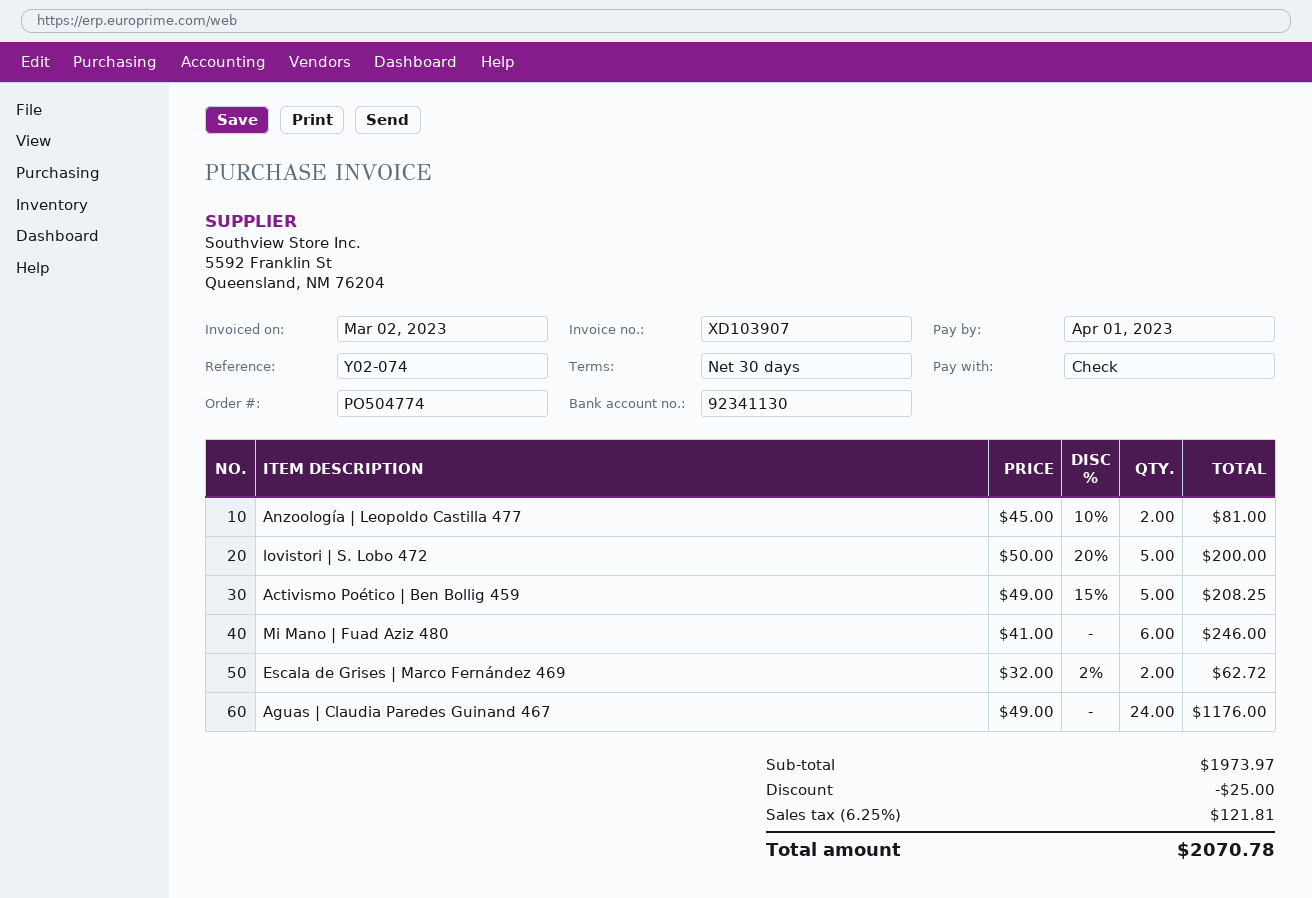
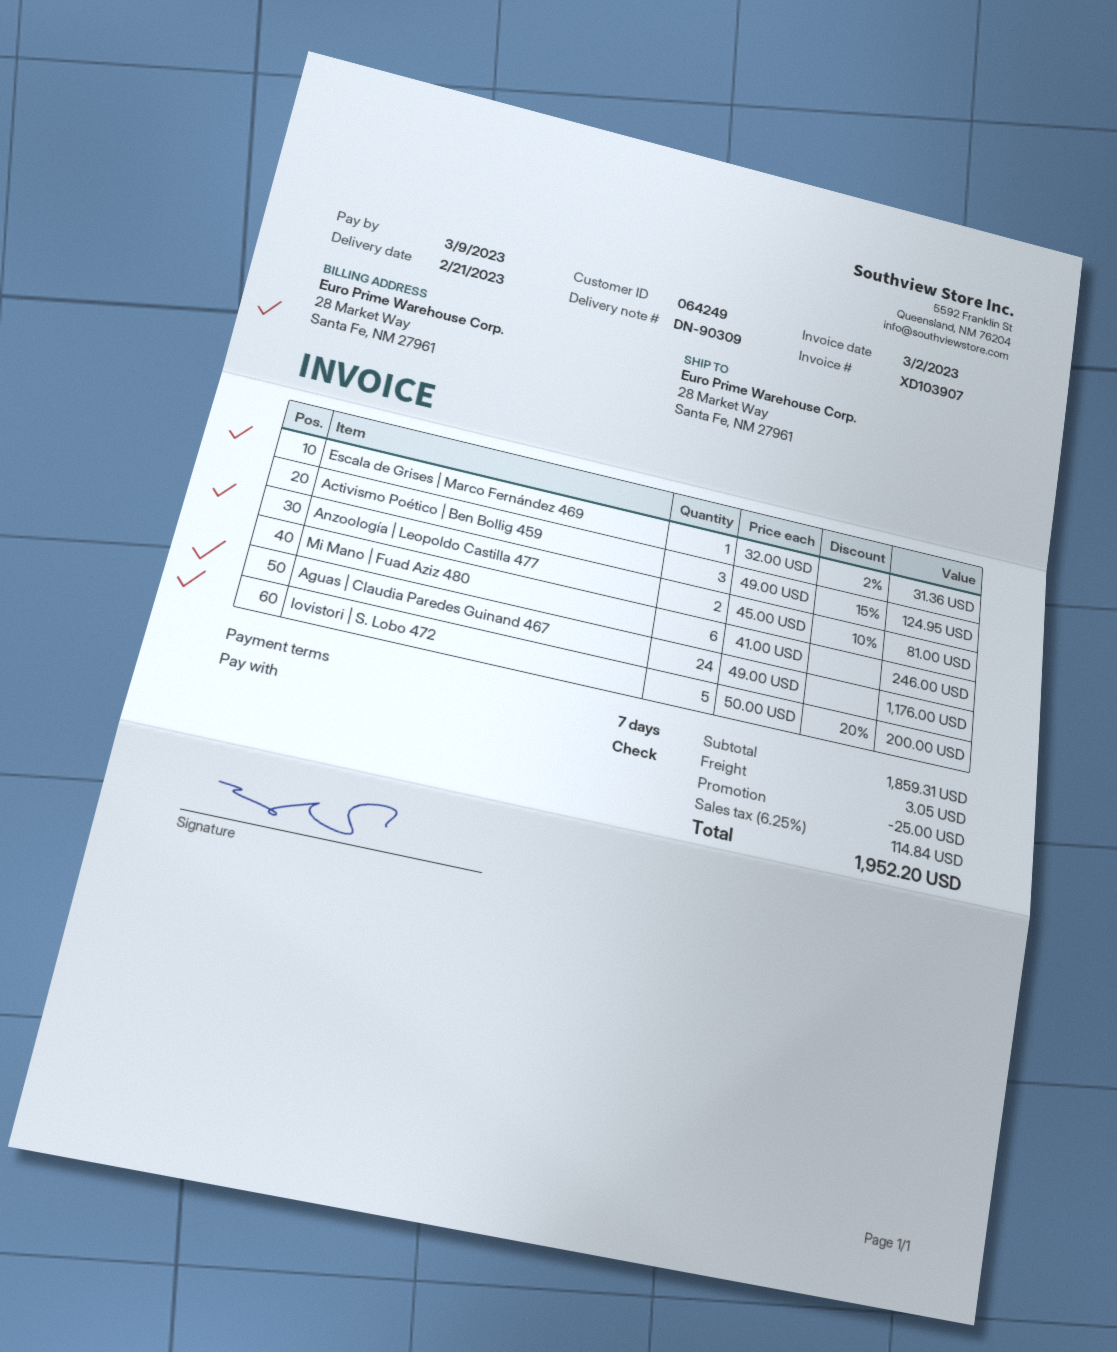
payment terms: 30 days -> 7 days
due date: 2023-04-01 -> 2023-03-09
Activismo Poético | Ben Bollig 459: 5 x 49.00 - 15% = 208.25 -> 3 x 49.00 - 15% = 124.95
Escala de Grises | Marco Fernández 469: 2 x 32.00 - 2% = 62.72 -> 1 x 32.00 - 2% = 31.36
subtotal: 1973.97 -> 1859.31
shipping: none -> 3.05
tax: 6.25% = 121.81 -> 6.25% = 114.84
total: 2070.78 -> 1952.20

